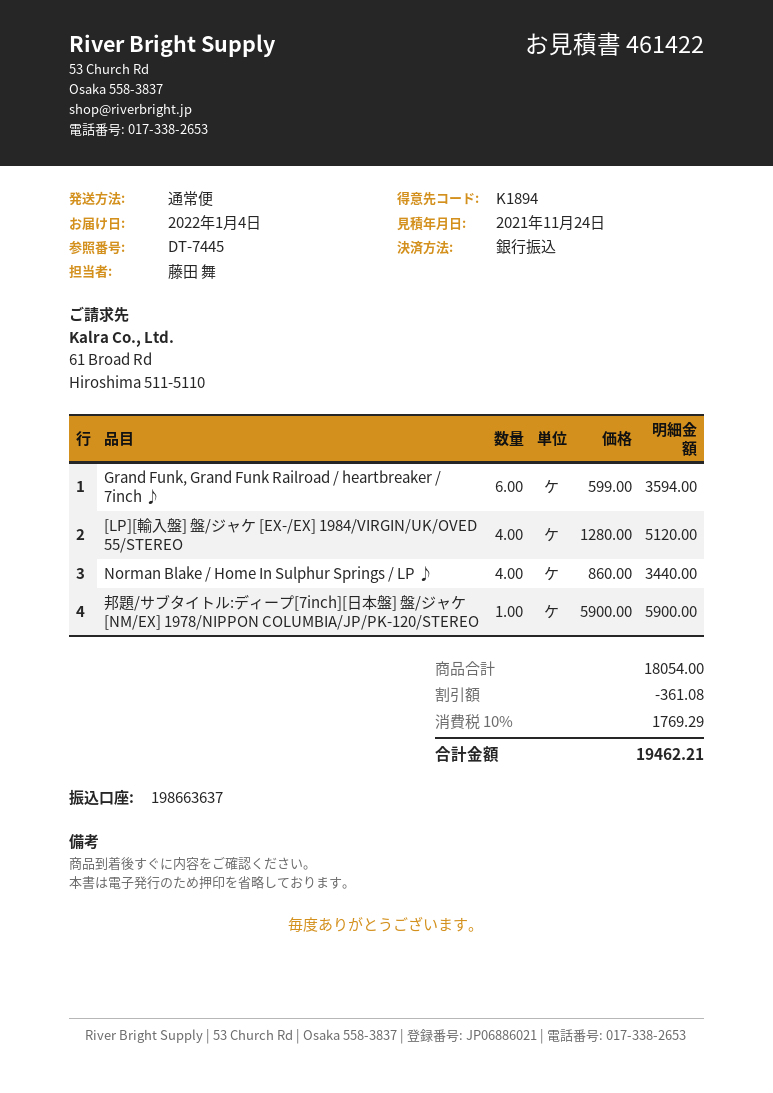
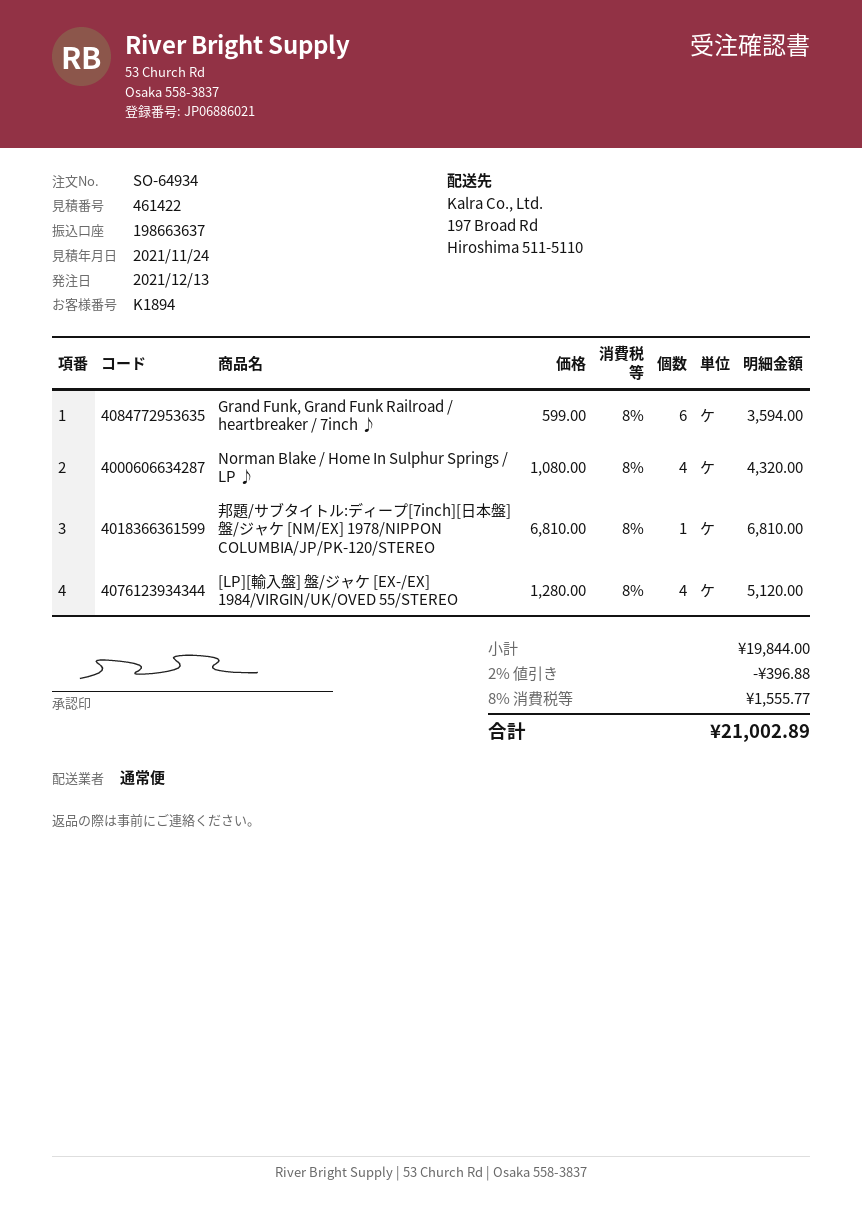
Norman Blake / Home In Sulphur Springs / LP ♪: 4 x 860.00 = 3440.00 -> 4 x 1080.00 = 4320.00
邦題/サブタイトル:ディープ[7inch][日本盤] 盤/ジャケ [NM/EX] 1978/NIPPON COLUMBIA/JP/PK-120/STEREO: 1 x 5900.00 = 5900.00 -> 1 x 6810.00 = 6810.00
subtotal: 18054.00 -> 19844.00
discount: 361.08 -> 396.88
tax: 10% = 1769.29 -> 8% = 1555.77
total: 19462.21 -> 21002.89

